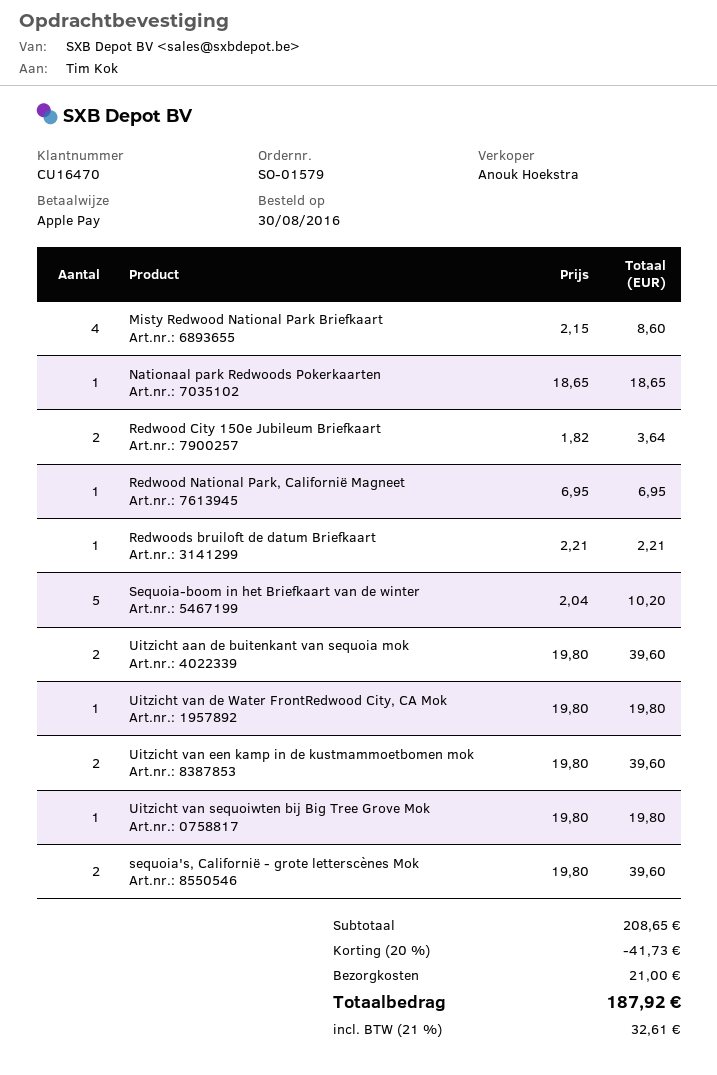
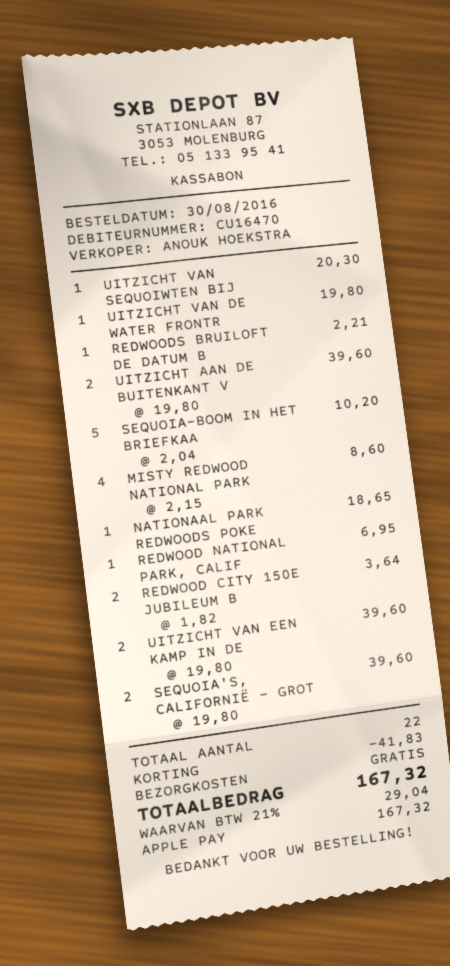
Uitzicht van sequoiwten bij Big Tree Grove Mok: 1 x 19.80 = 19.80 -> 1 x 20.30 = 20.30
discount: 41.73 -> 41.83
shipping: 21.00 -> 0.00
tax: 21% = 32.61 -> 21% = 29.04
total: 187.92 -> 167.32

